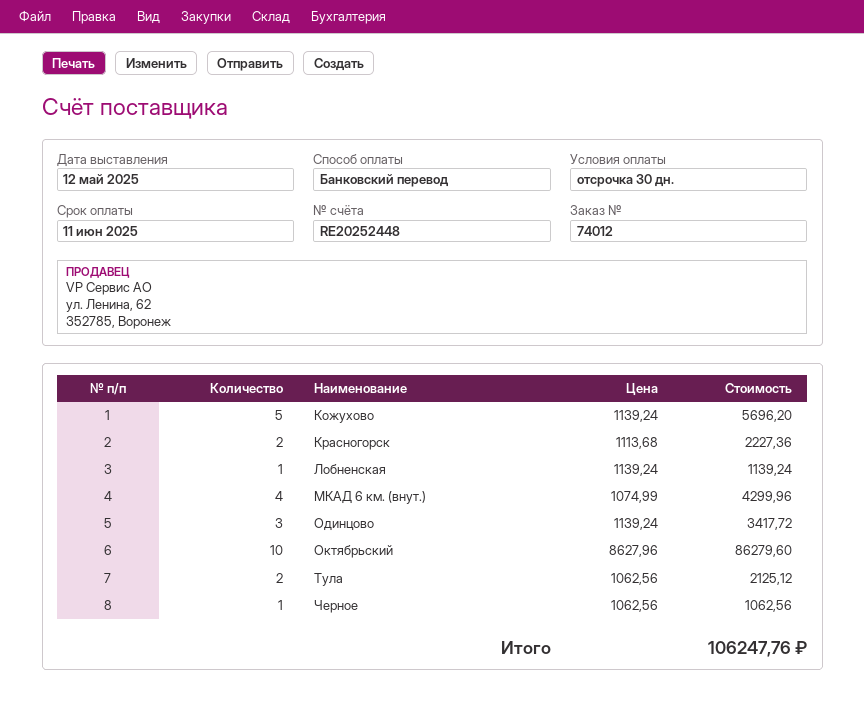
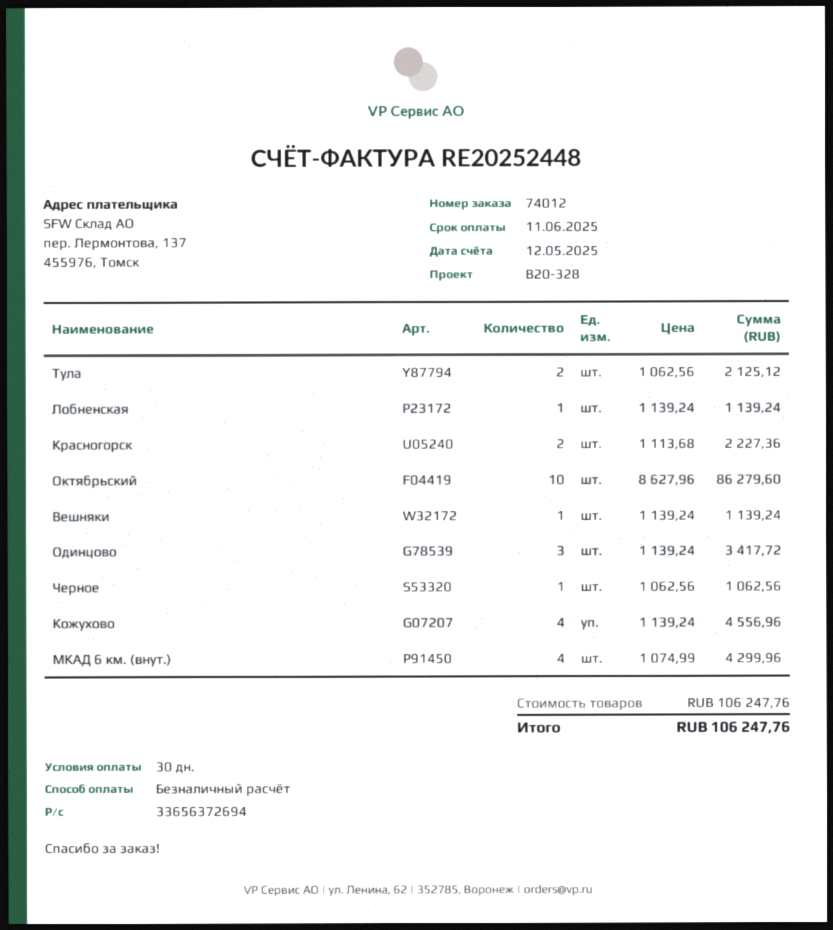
Кожухово: 5 x 1139.24 = 5696.20 -> 4 x 1139.24 = 4556.96
Вешняки: none -> 1 x 1139.24 = 1139.24

